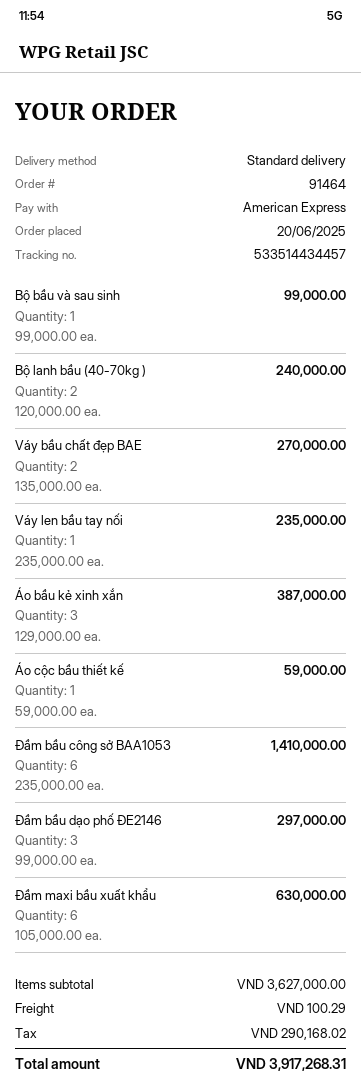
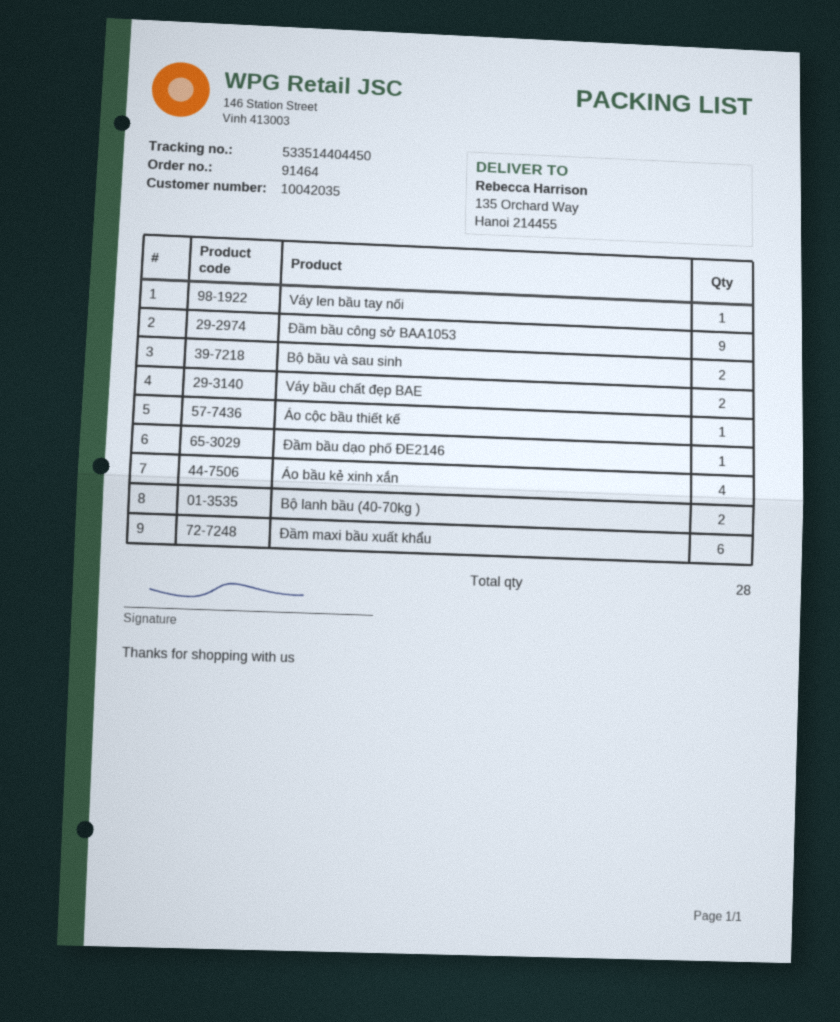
tracking number: 533514434457 -> 533514404450
Bộ bầu và sau sinh: 1 -> 2
Áo bầu kẻ xinh xắn: 3 -> 4
Đầm bầu công sở BAA1053: 6 -> 9
Đầm bầu dạo phố ĐE2146: 3 -> 1

